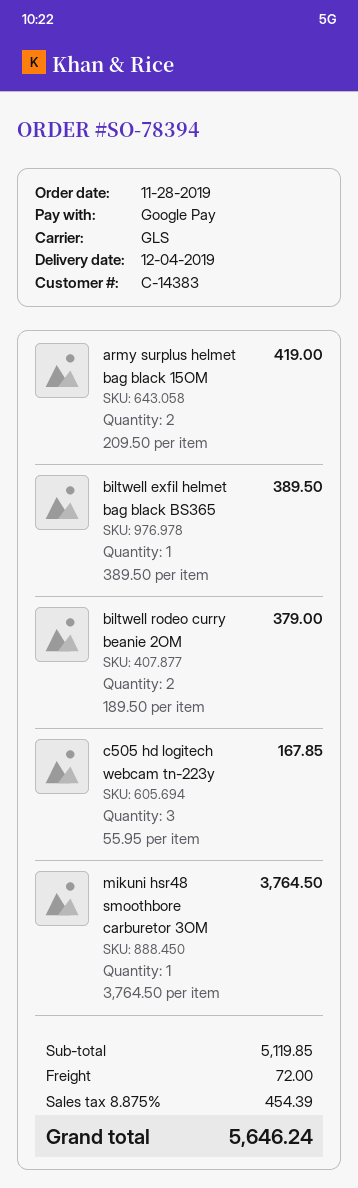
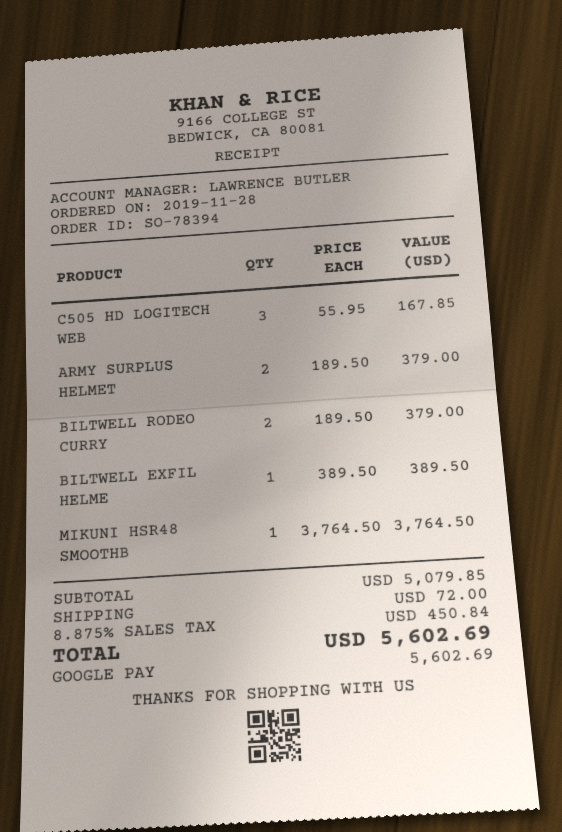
army surplus helmet bag black 15OM: 2 x 209.50 = 419.00 -> 2 x 189.50 = 379.00
subtotal: 5119.85 -> 5079.85
tax: 8.875% = 454.39 -> 8.875% = 450.84
total: 5646.24 -> 5602.69

